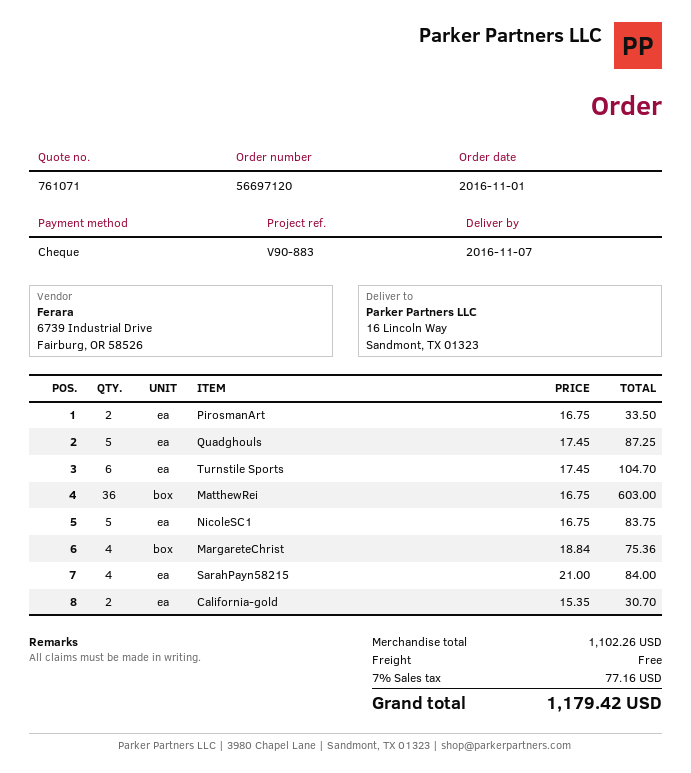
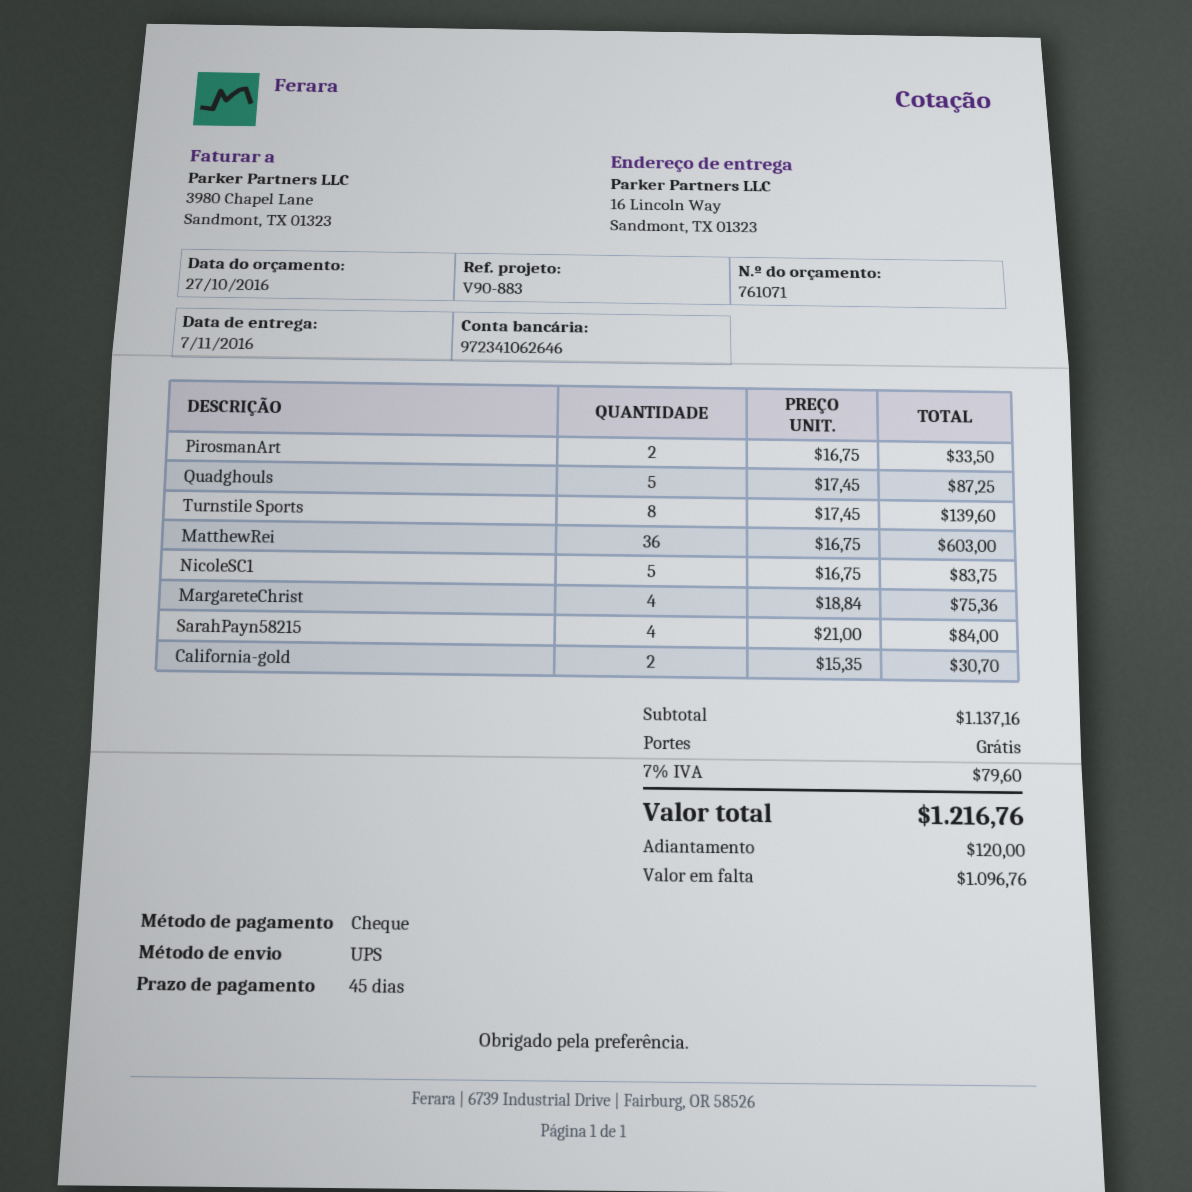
Turnstile Sports: 6 x 17.45 = 104.70 -> 8 x 17.45 = 139.60
subtotal: 1102.26 -> 1137.16
tax: 7% = 77.16 -> 7% = 79.60
total: 1179.42 -> 1216.76

